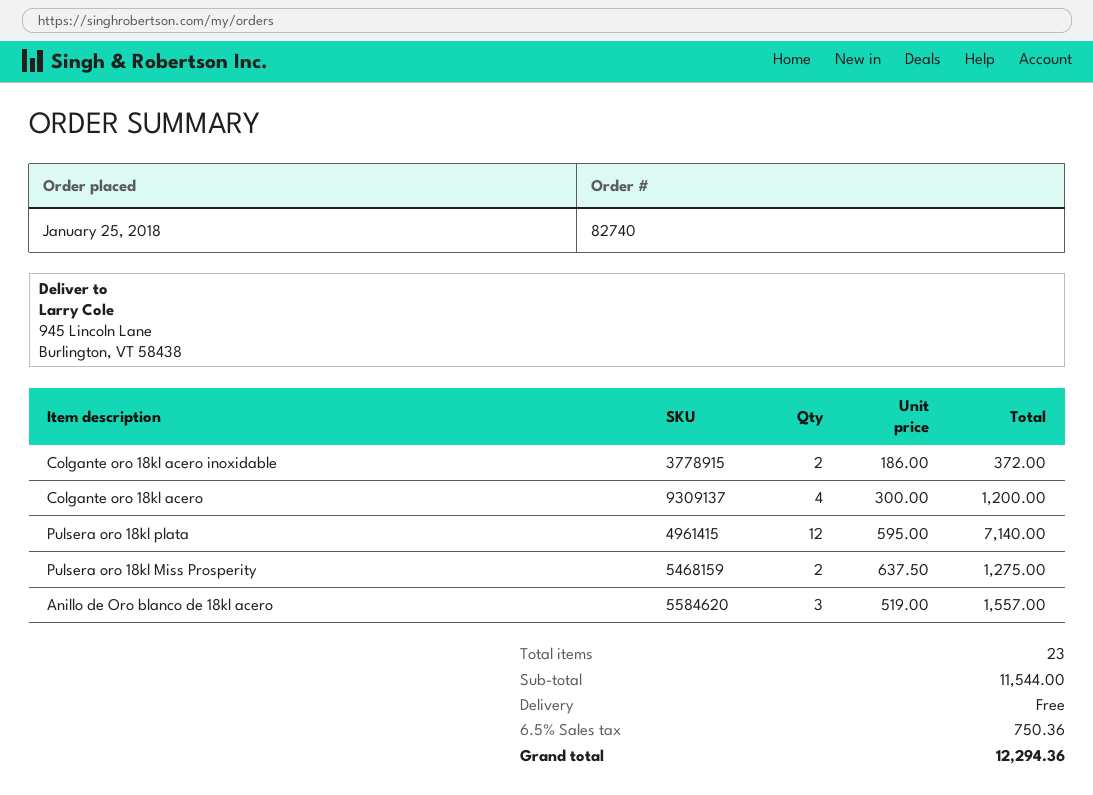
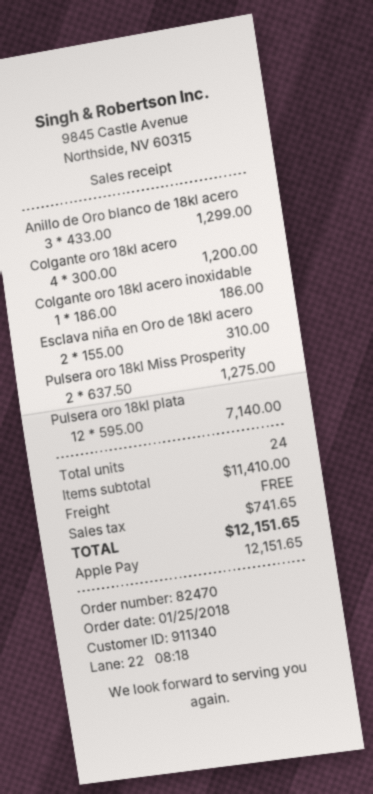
order number: 82740 -> 82470
Colgante oro 18kl acero inoxidable: 2 x 186.00 = 372.00 -> 1 x 186.00 = 186.00
Anillo de Oro blanco de 18kl acero: 3 x 519.00 = 1557.00 -> 3 x 433.00 = 1299.00
Esclava niña en Oro de 18kl acero: none -> 2 x 155.00 = 310.00
total quantity: 23 -> 24
subtotal: 11544.00 -> 11410.00
tax: 750.36 -> 741.65
total: 12294.36 -> 12151.65

